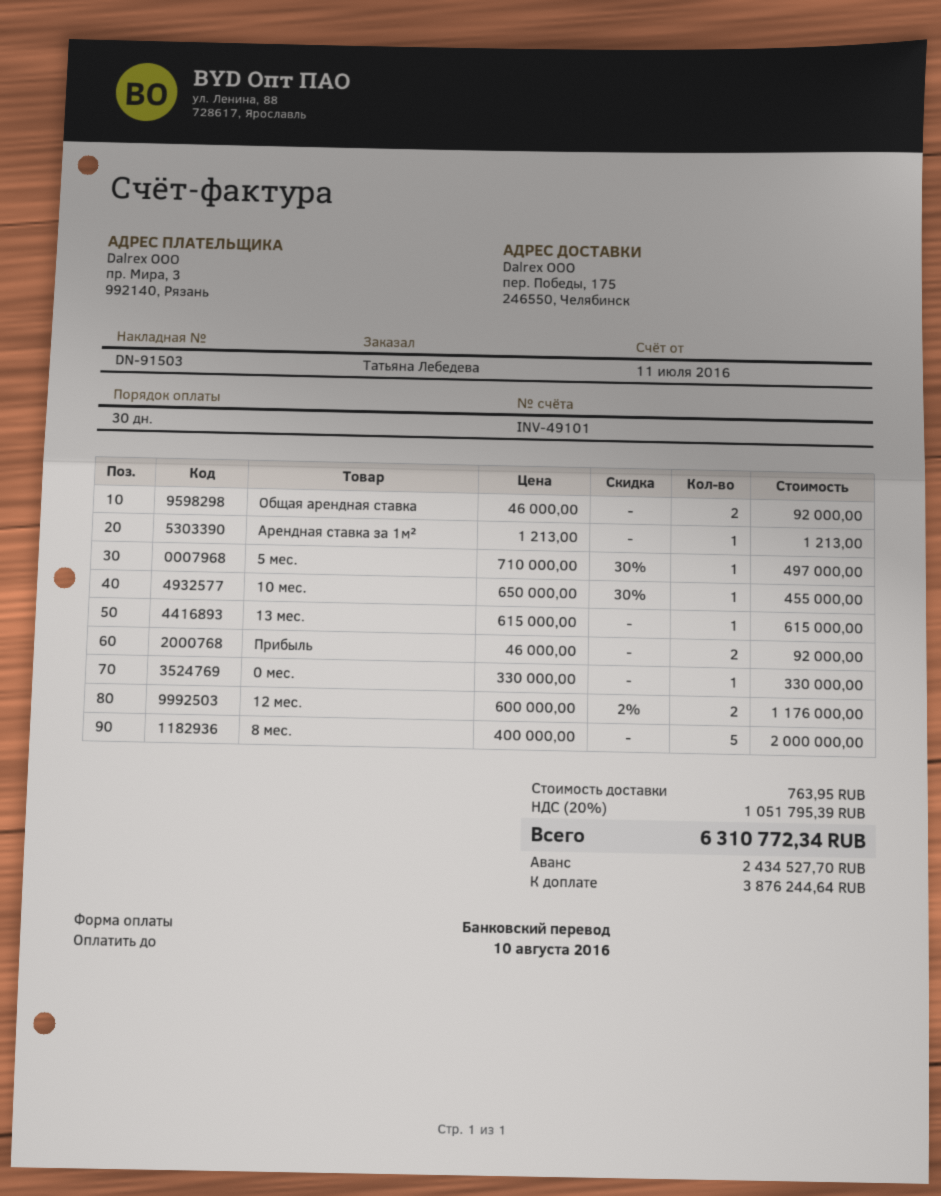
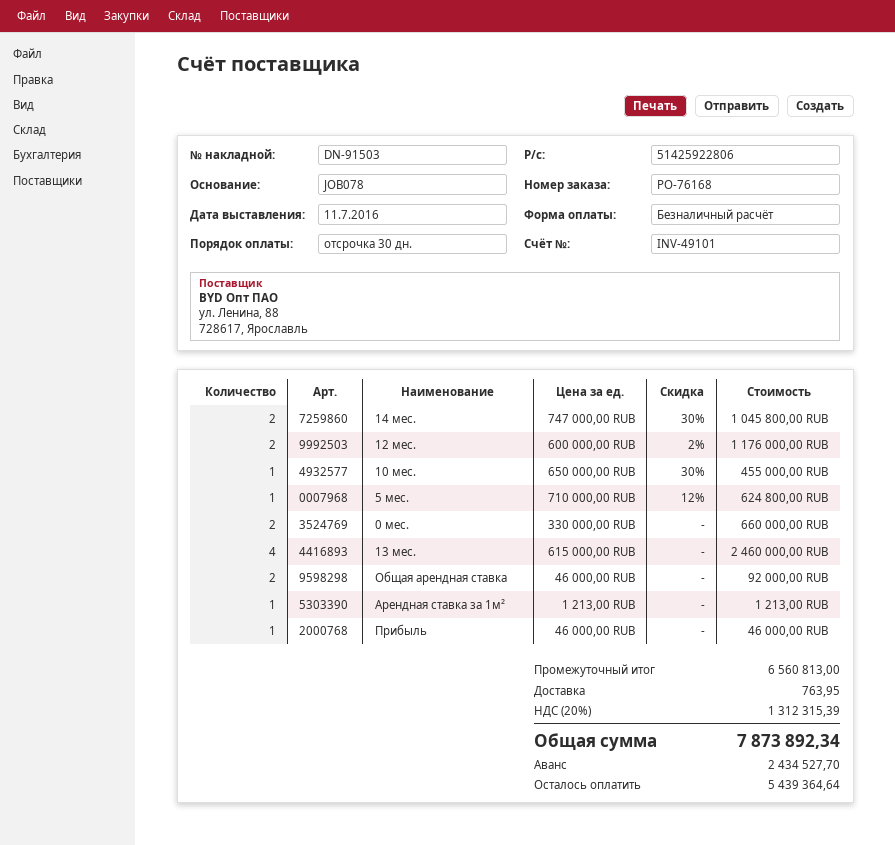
5 мес.: 1 x 710000.00 - 30% = 497000.00 -> 1 x 710000.00 - 12% = 624800.00
13 мес.: 1 x 615000.00 = 615000.00 -> 4 x 615000.00 = 2460000.00
Прибыль: 2 x 46000.00 = 92000.00 -> 1 x 46000.00 = 46000.00
0 мес.: 1 x 330000.00 = 330000.00 -> 2 x 330000.00 = 660000.00
8 мес.: 5 x 400000.00 = 2000000.00 -> none
14 мес.: none -> 2 x 747000.00 - 30% = 1045800.00
tax: 20% = 1051795.39 -> 20% = 1312315.39
total: 6310772.34 -> 7873892.34
balance: 3876244.64 -> 5439364.64

